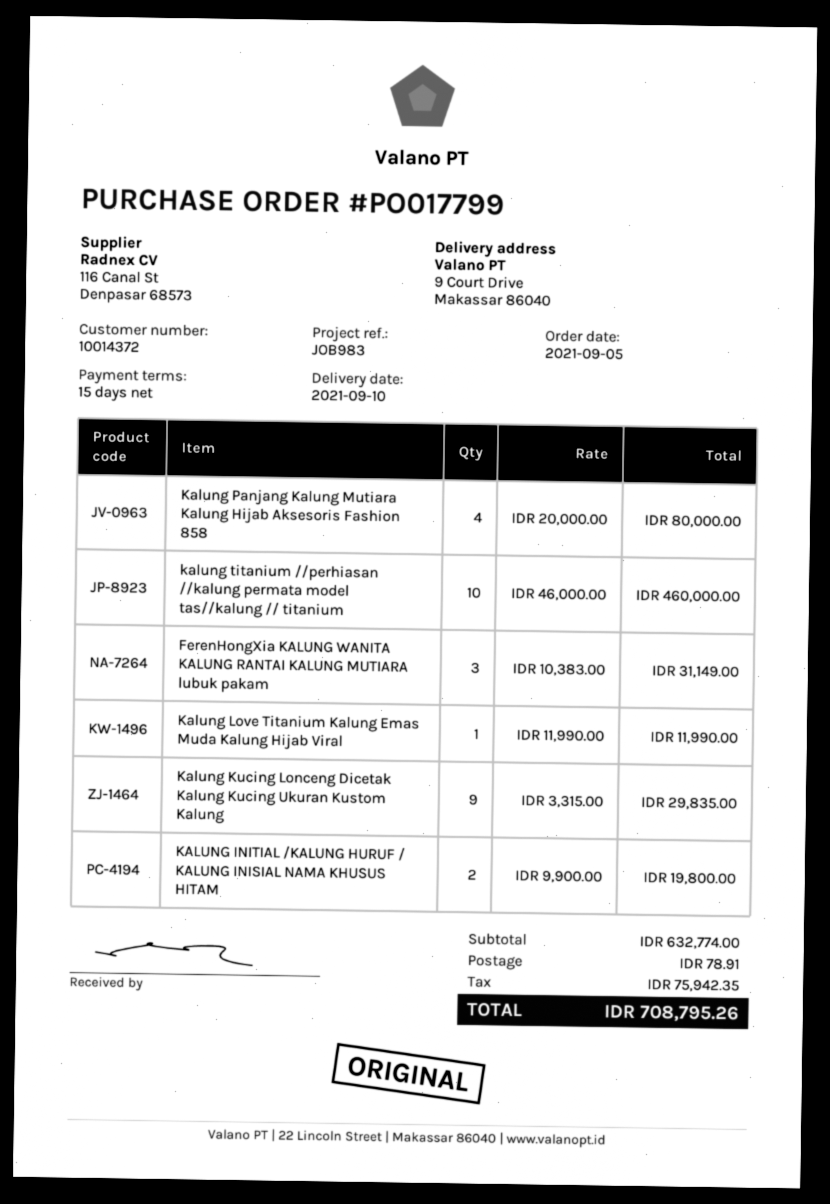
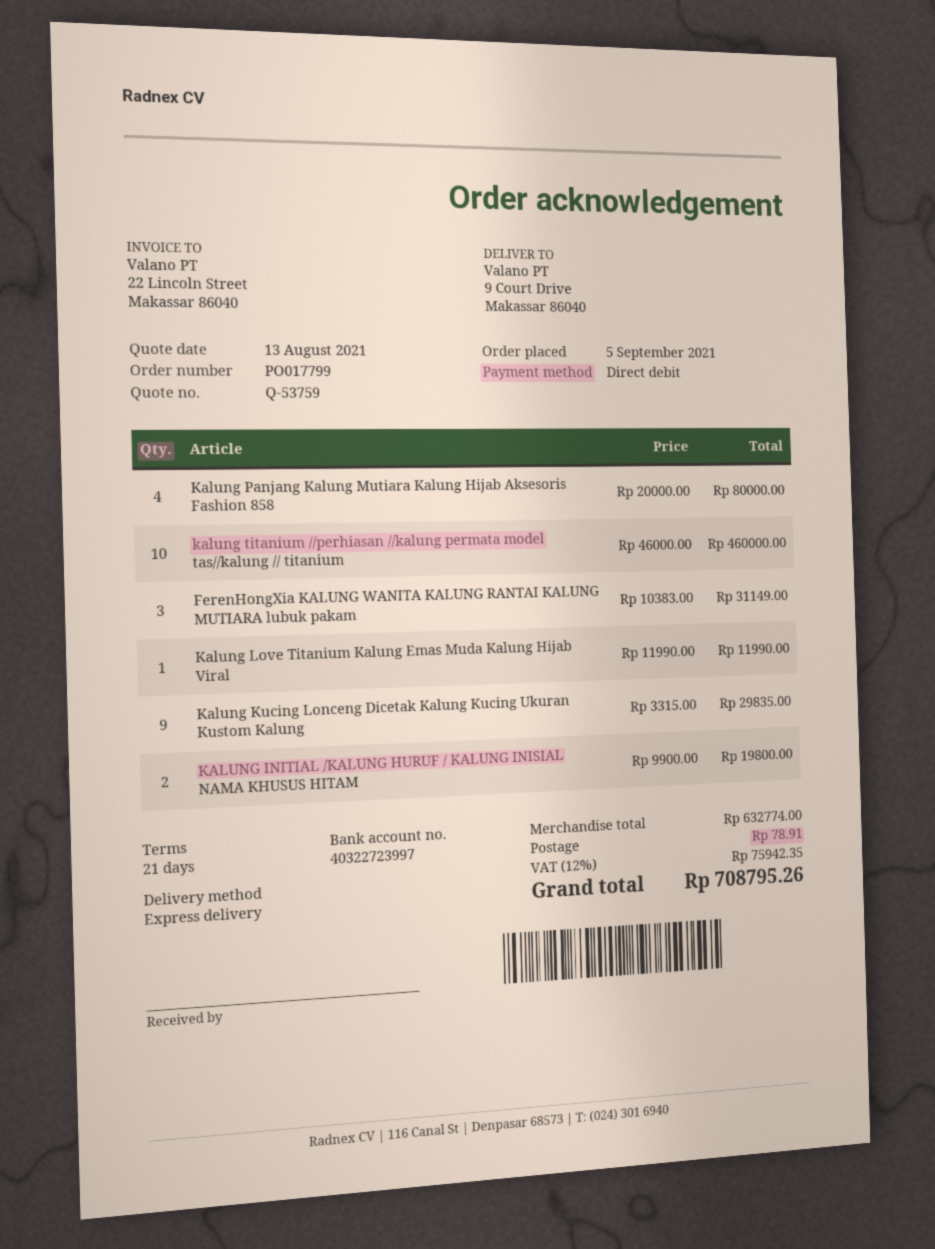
payment terms: 15 days -> 21 days

